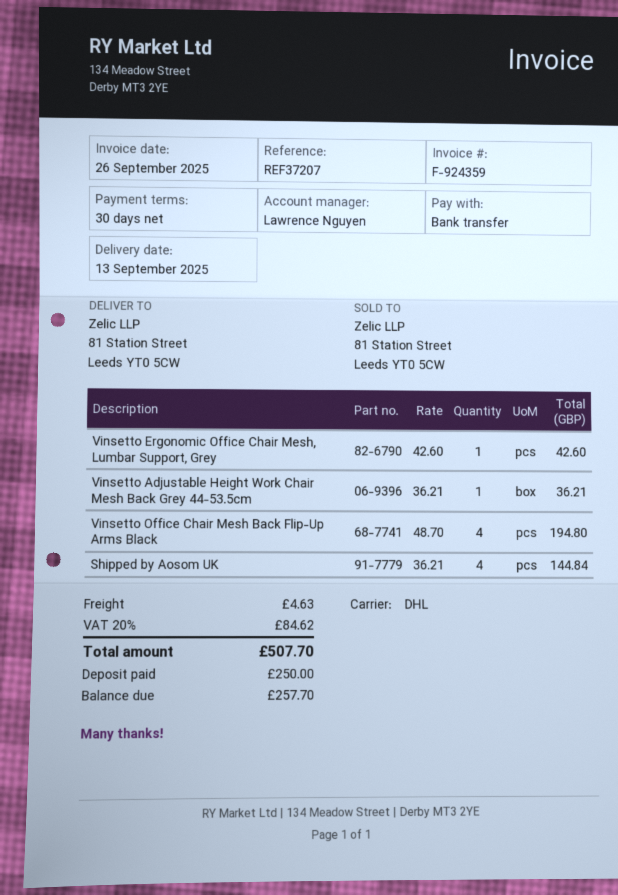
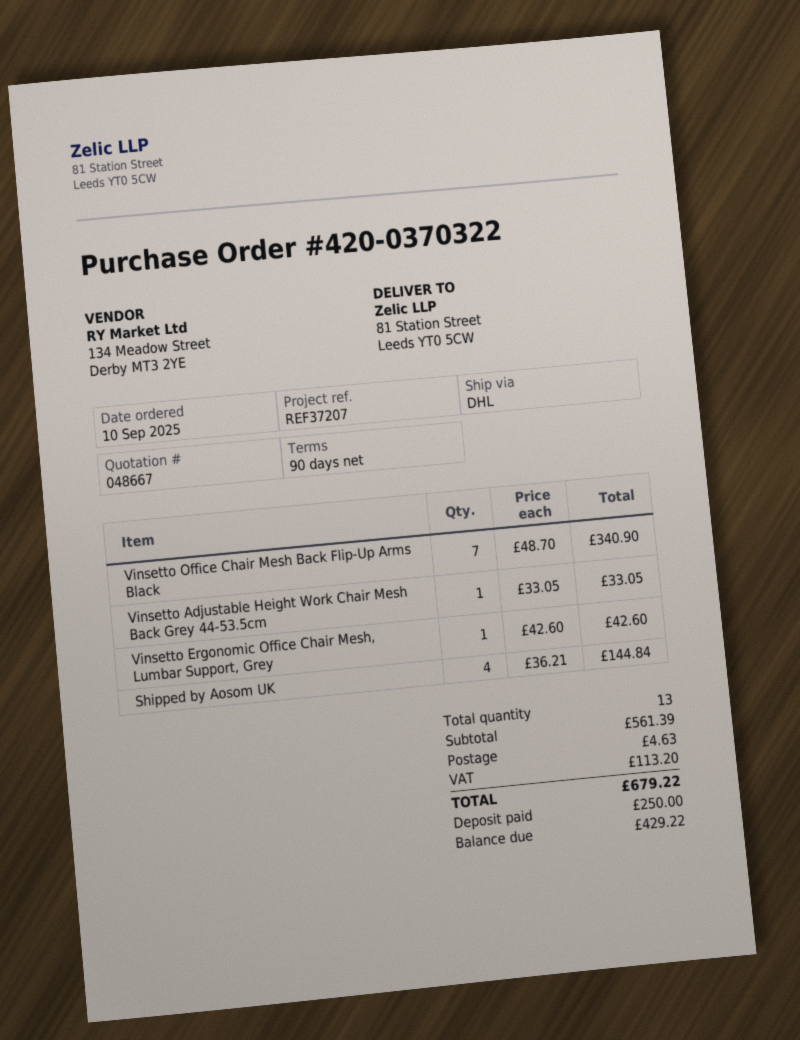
payment terms: 30 days -> 90 days
Vinsetto Adjustable Height Work Chair Mesh Back Grey 44-53.5cm: 1 x 36.21 = 36.21 -> 1 x 33.05 = 33.05
Vinsetto Office Chair Mesh Back Flip-Up Arms Black: 4 x 48.70 = 194.80 -> 7 x 48.70 = 340.90
tax: 84.62 -> 113.20
total: 507.70 -> 679.22
balance: 257.70 -> 429.22

